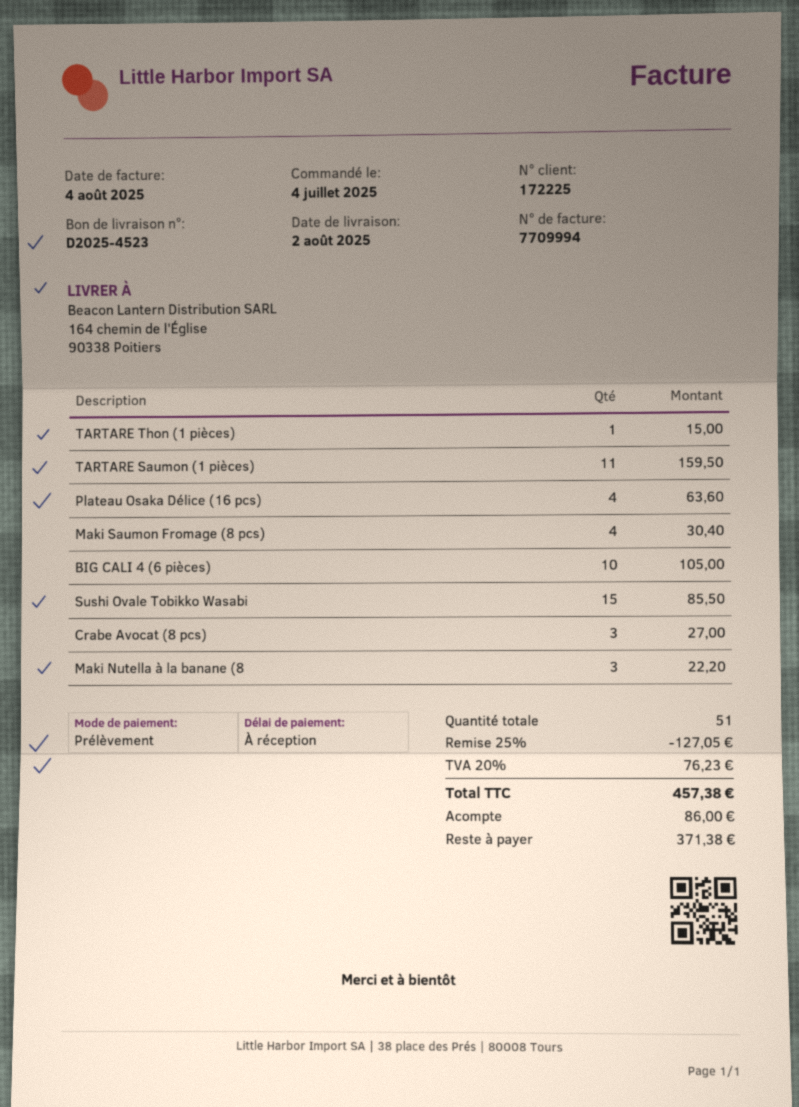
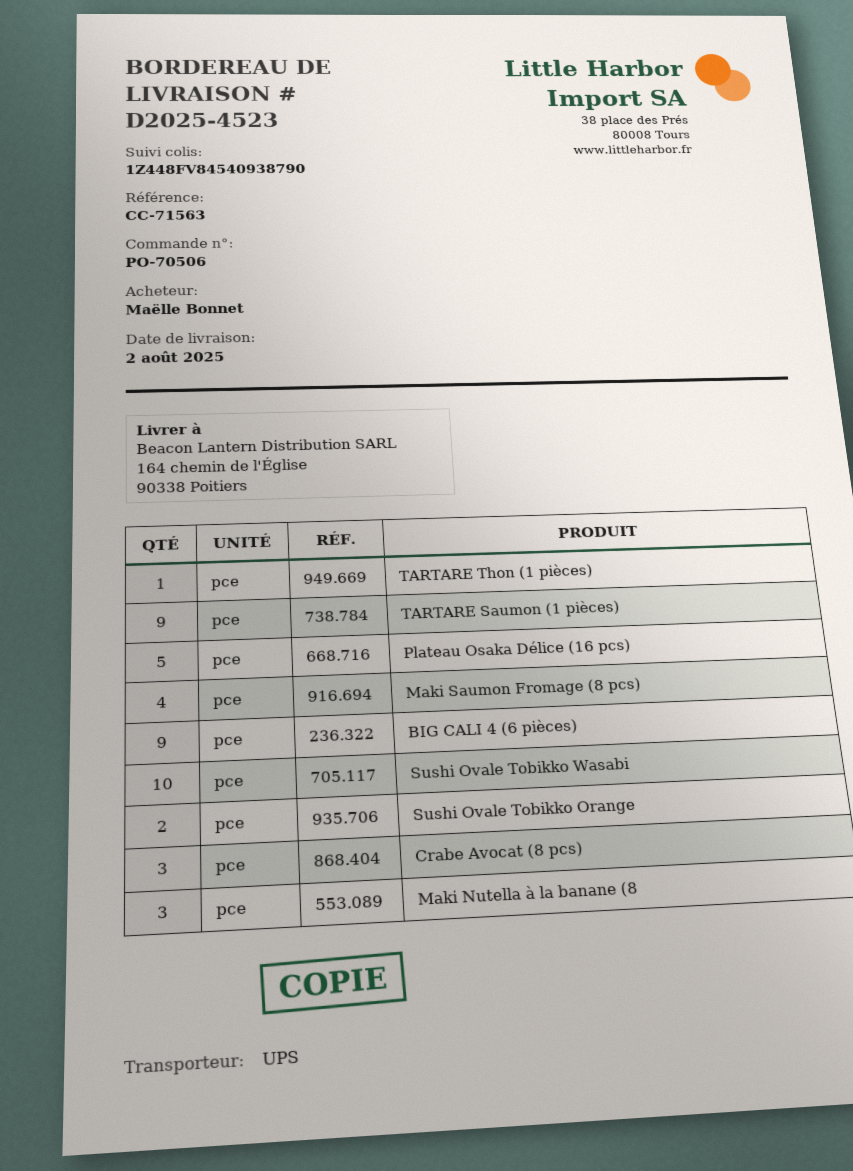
TARTARE Saumon (1 pièces): 11 -> 9
Plateau Osaka Délice (16 pcs): 4 -> 5
BIG CALI 4 (6 pièces): 10 -> 9
Sushi Ovale Tobikko Wasabi: 15 -> 10
Sushi Ovale Tobikko Orange: none -> 2

